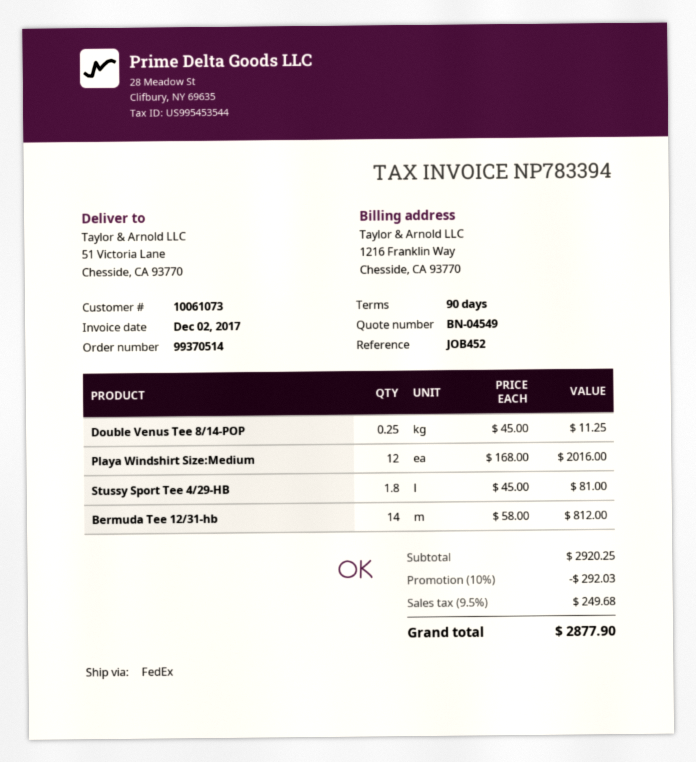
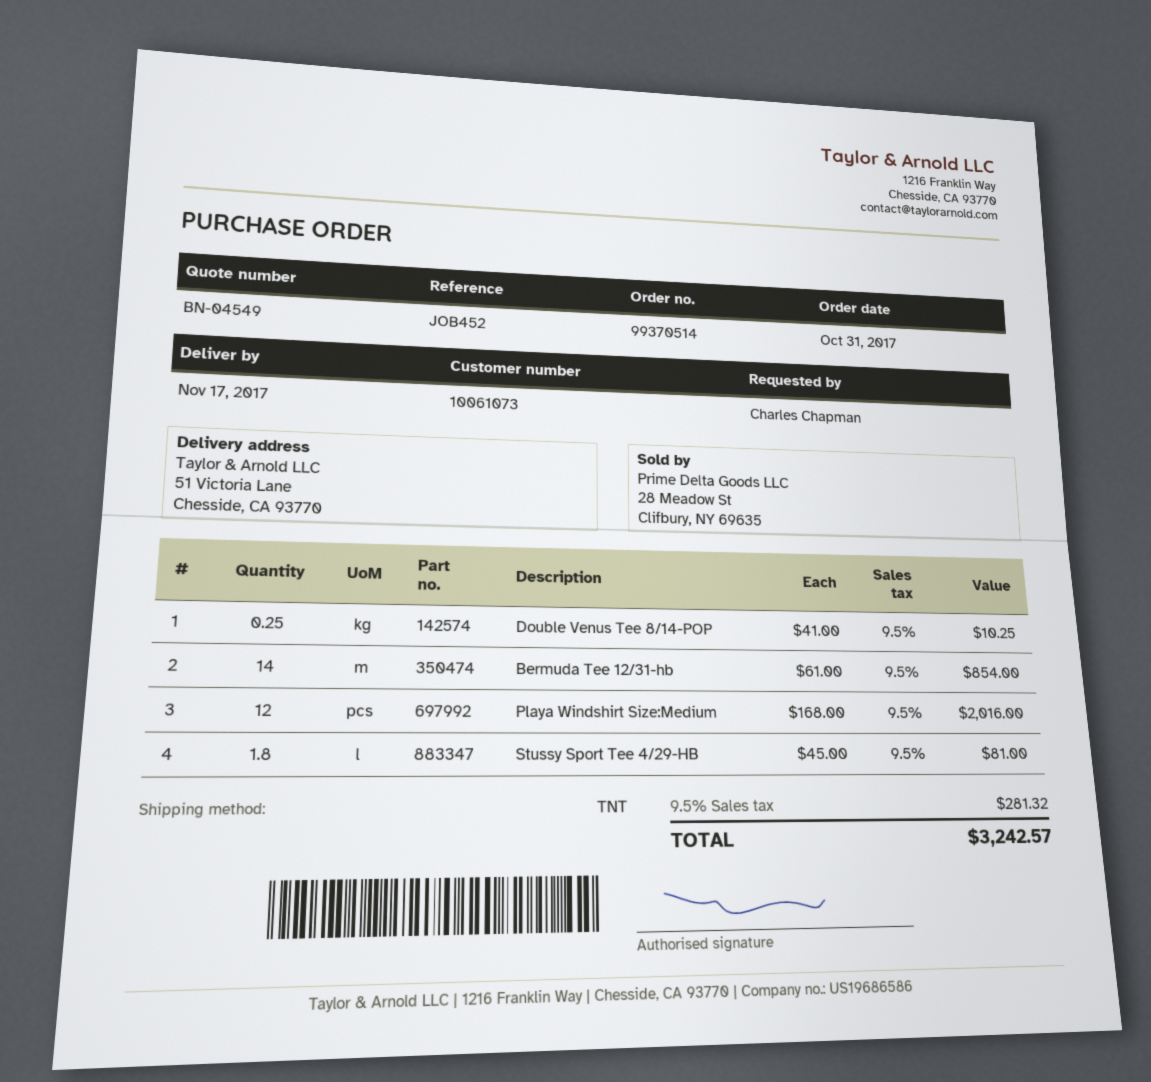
shipping method: FedEx -> TNT
Double Venus Tee 8/14-POP: 0.25 x 45.00 = 11.25 -> 0.25 x 41.00 = 10.25
Bermuda Tee 12/31-hb: 14 x 58.00 = 812.00 -> 14 x 61.00 = 854.00
discount: 10% = 292.03 -> none
tax: 9.5% = 249.68 -> 9.5% = 281.32
total: 2877.90 -> 3242.57

